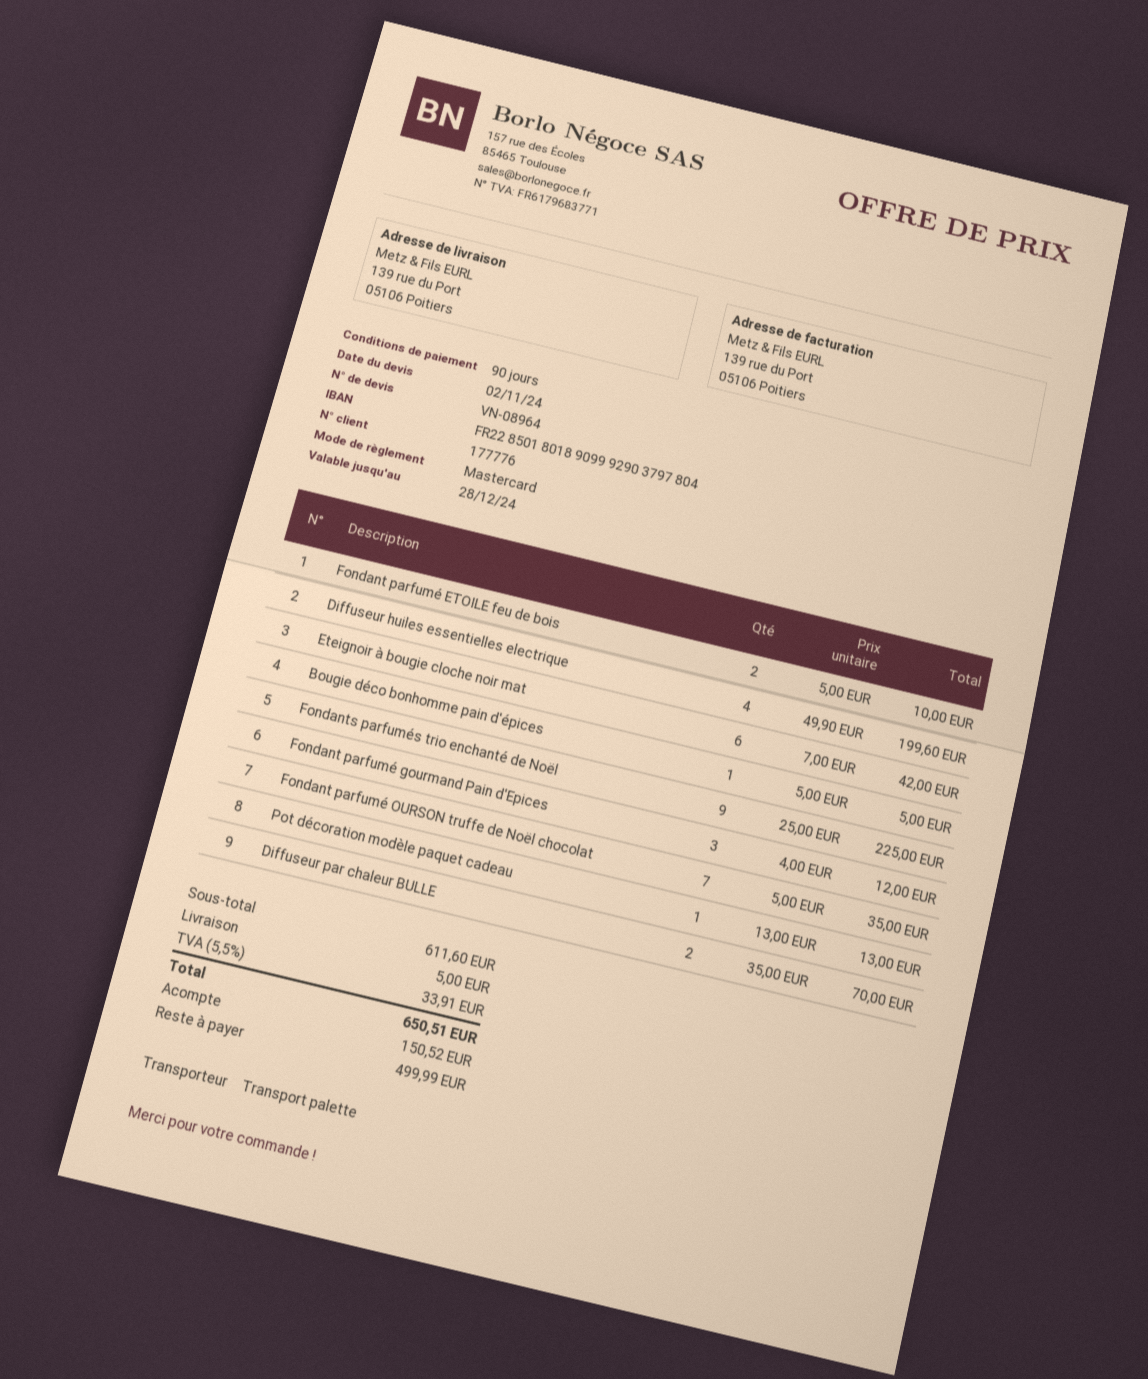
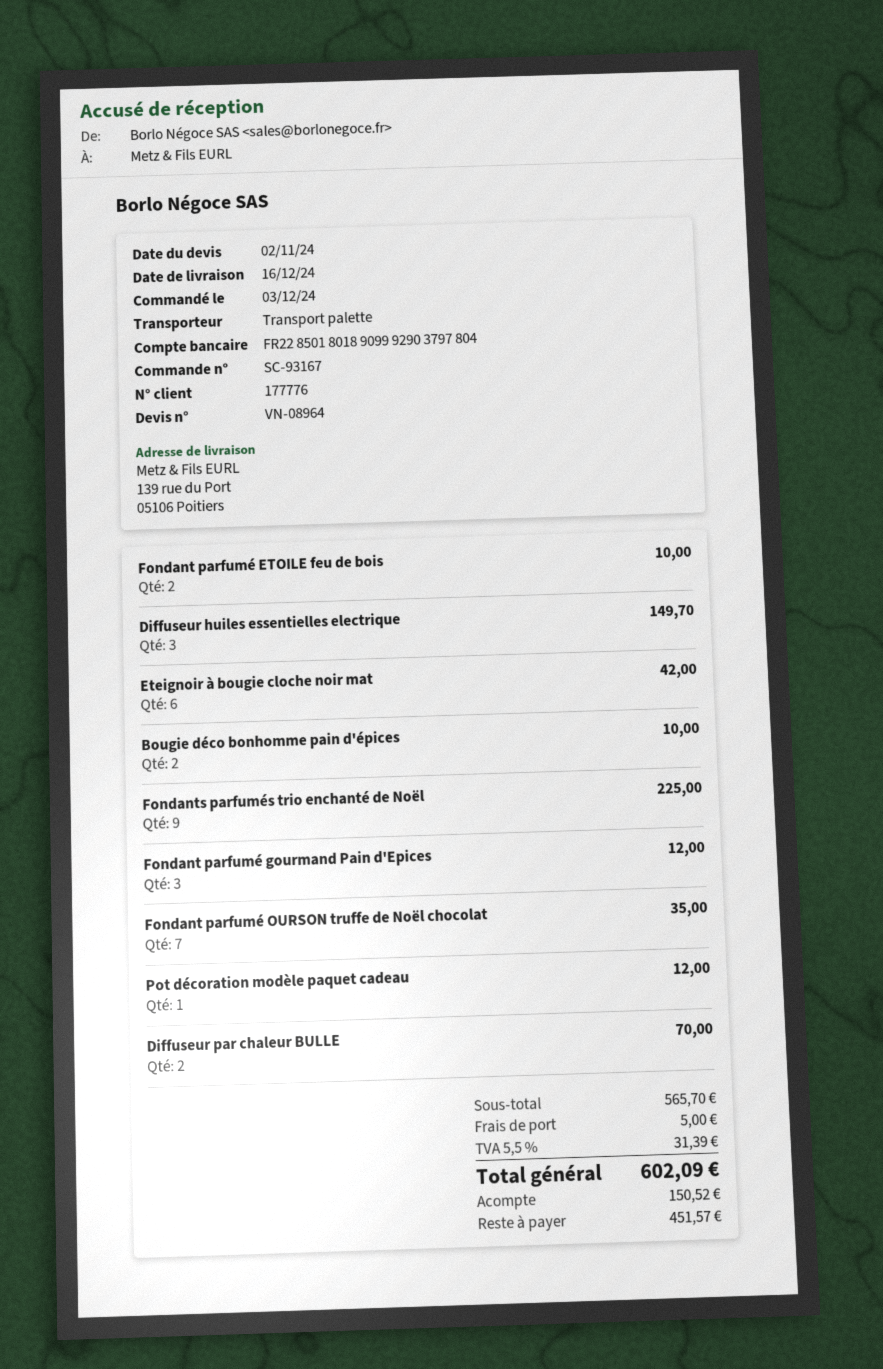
Diffuseur huiles essentielles electrique: 4 for 199.60 -> 3 for 149.70
Bougie déco bonhomme pain d'épices: 1 for 5.00 -> 2 for 10.00
Pot décoration modèle paquet cadeau: 1 for 13.00 -> 1 for 12.00
subtotal: 611.60 -> 565.70
tax: 5.5% = 33.91 -> 5.5% = 31.39
total: 650.51 -> 602.09
balance: 499.99 -> 451.57

